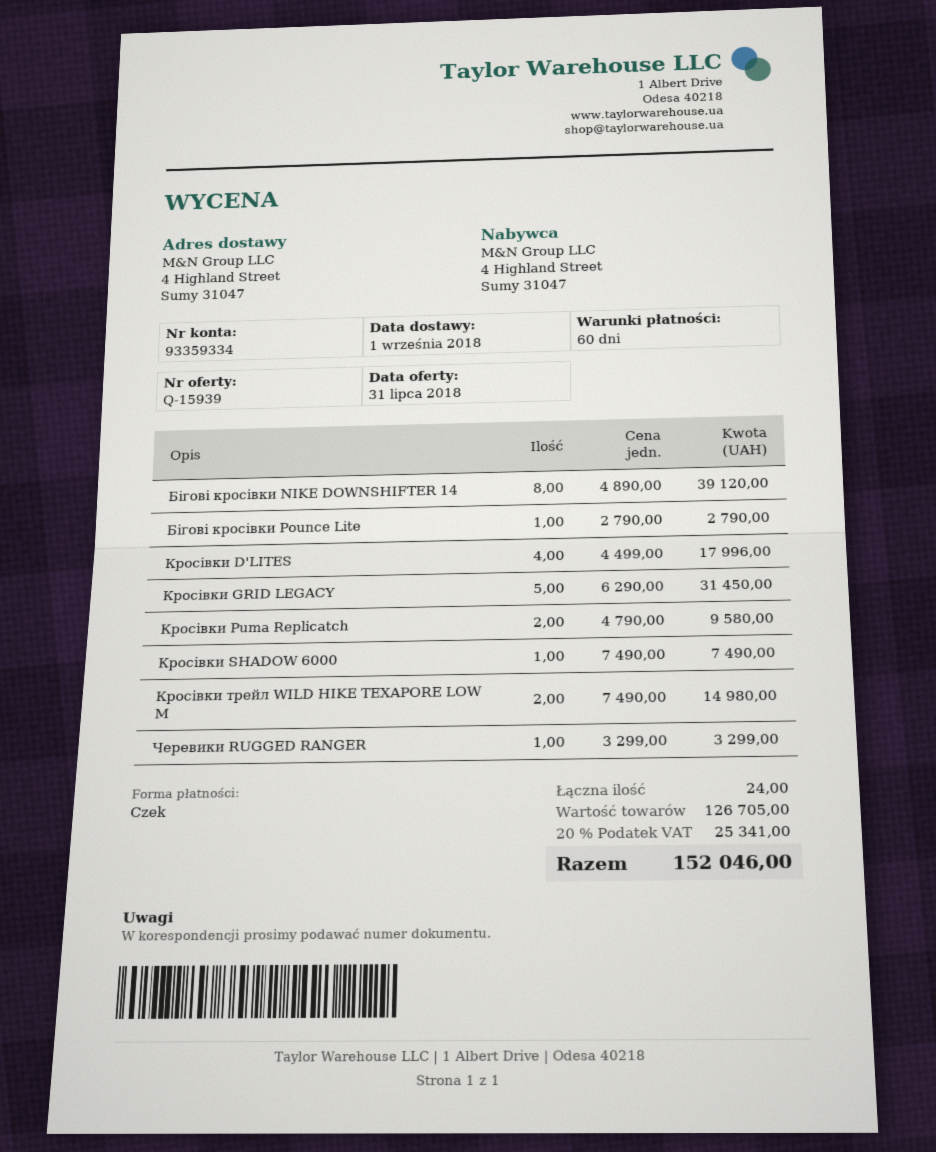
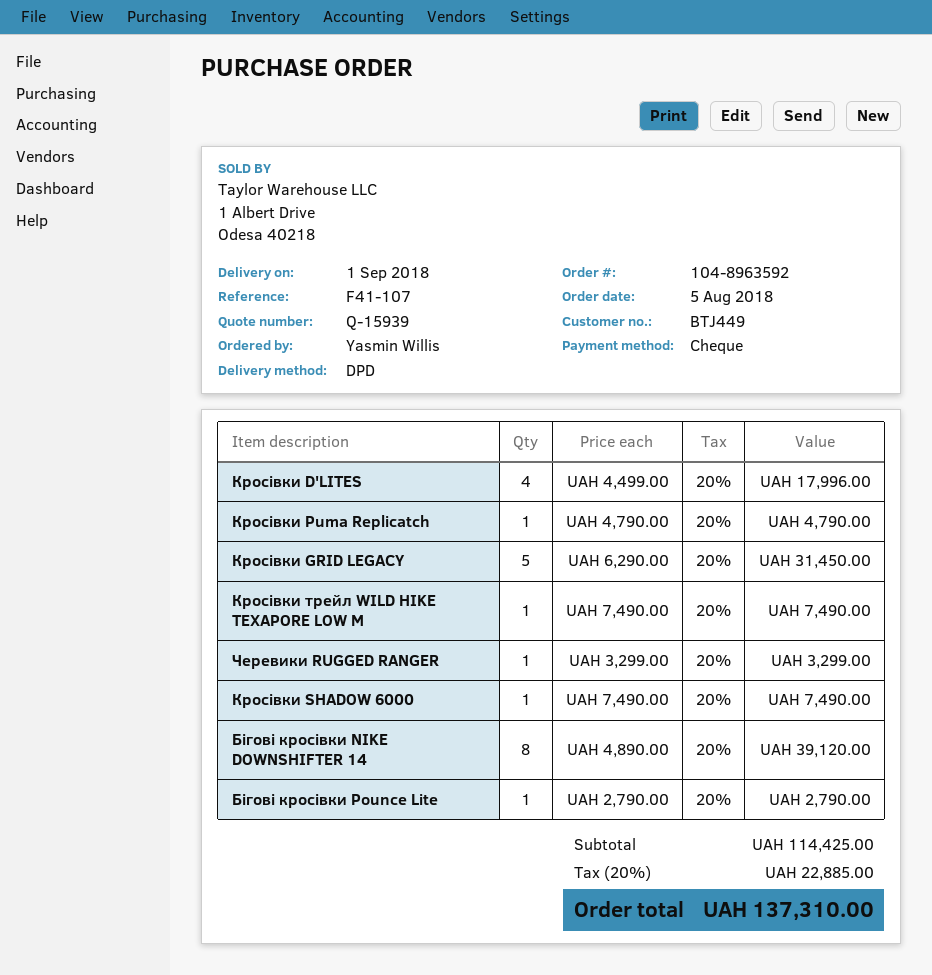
Кросівки Puma Replicatch: 2 x 4790.00 = 9580.00 -> 1 x 4790.00 = 4790.00
Кросівки трейл WILD HIKE TEXAPORE LOW M: 2 x 7490.00 = 14980.00 -> 1 x 7490.00 = 7490.00
subtotal: 126705.00 -> 114425.00
tax: 20% = 25341.00 -> 20% = 22885.00
total: 152046.00 -> 137310.00

